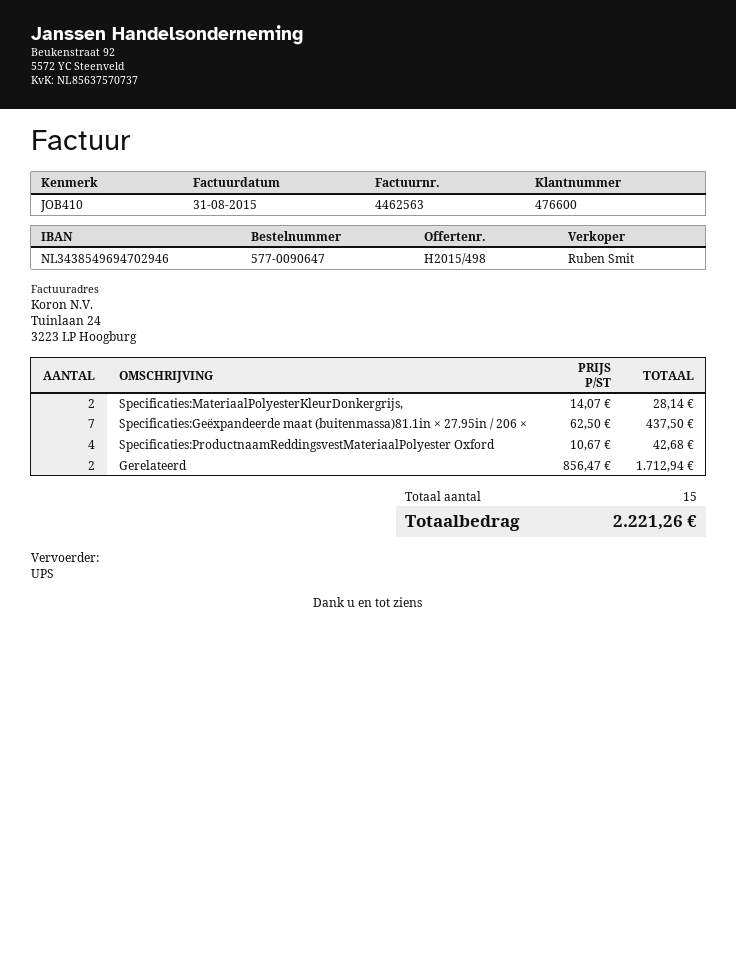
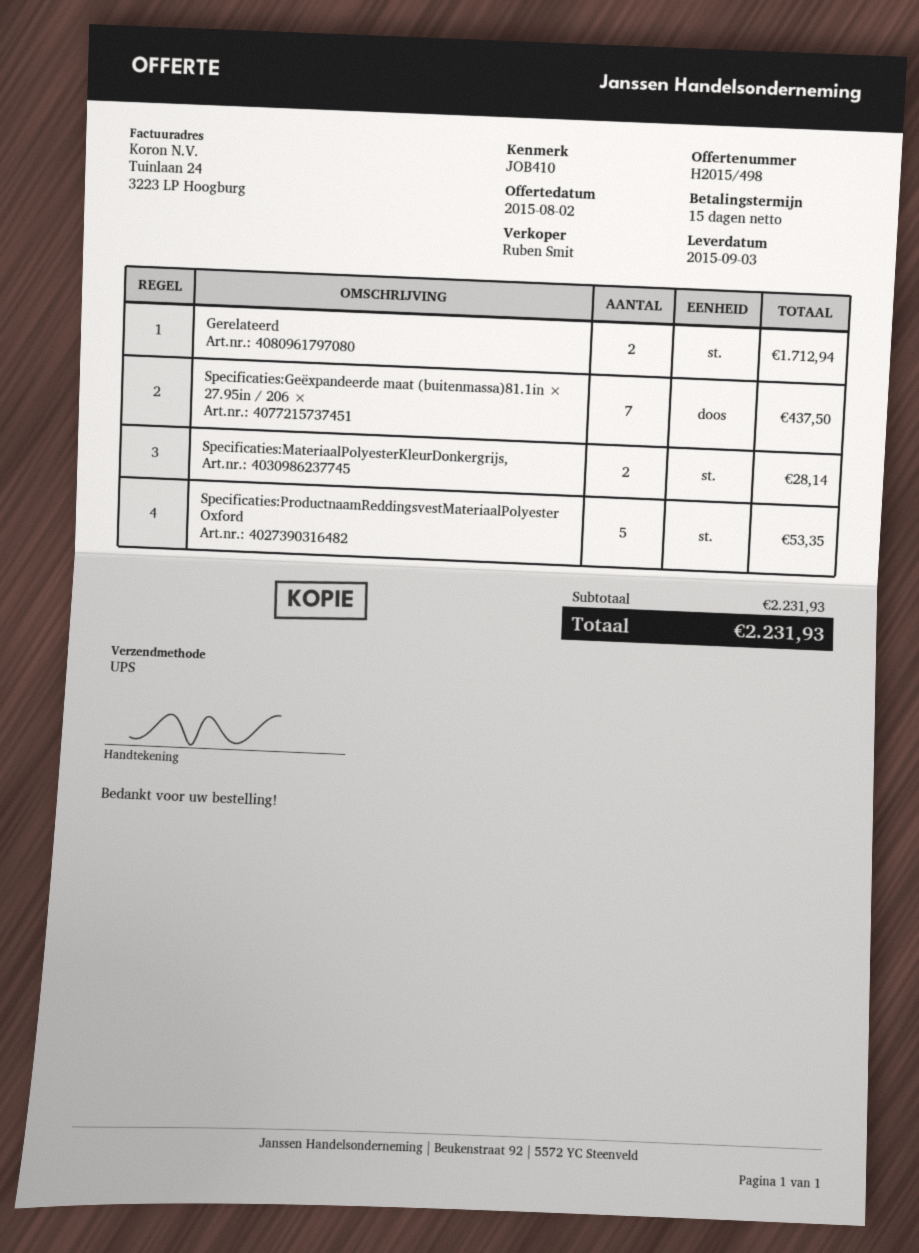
Specificaties:ProductnaamReddingsvestMateriaalPolyester Oxford: 4 for 42.68 -> 5 for 53.35
total: 2221.26 -> 2231.93

